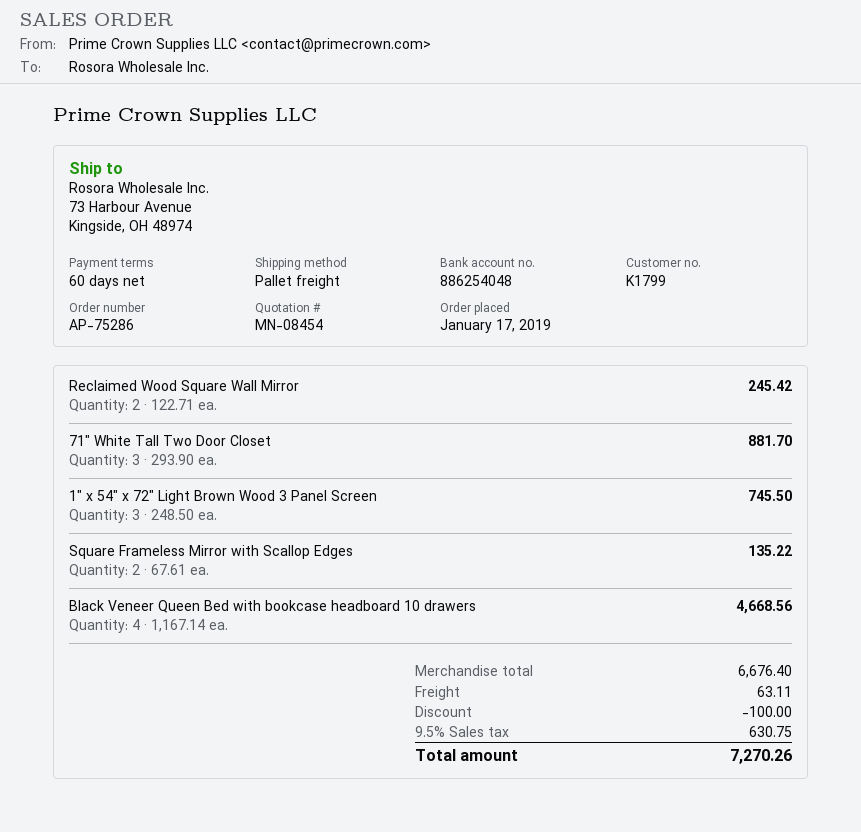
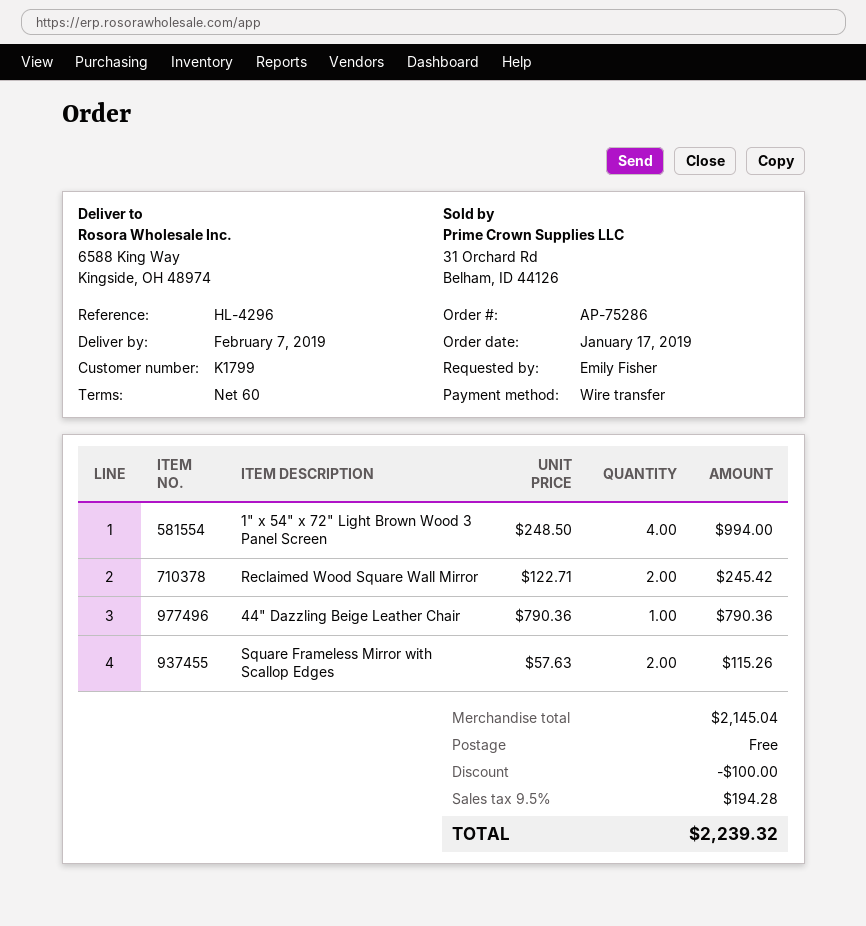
ship to: 73 Harbour Avenue, Kingside, OH 48974 -> 6588 King Way, Kingside, OH 48974
71" White Tall Two Door Closet: 3 x 293.90 = 881.70 -> none
1" x 54" x 72" Light Brown Wood 3 Panel Screen: 3 x 248.50 = 745.50 -> 4 x 248.50 = 994.00
Square Frameless Mirror with Scallop Edges: 2 x 67.61 = 135.22 -> 2 x 57.63 = 115.26
Black Veneer Queen Bed with bookcase headboard 10 drawers: 4 x 1167.14 = 4668.56 -> none
44" Dazzling Beige Leather Chair: none -> 1 x 790.36 = 790.36
subtotal: 6676.40 -> 2145.04
shipping: 63.11 -> 0.00
tax: 9.5% = 630.75 -> 9.5% = 194.28
total: 7270.26 -> 2239.32

